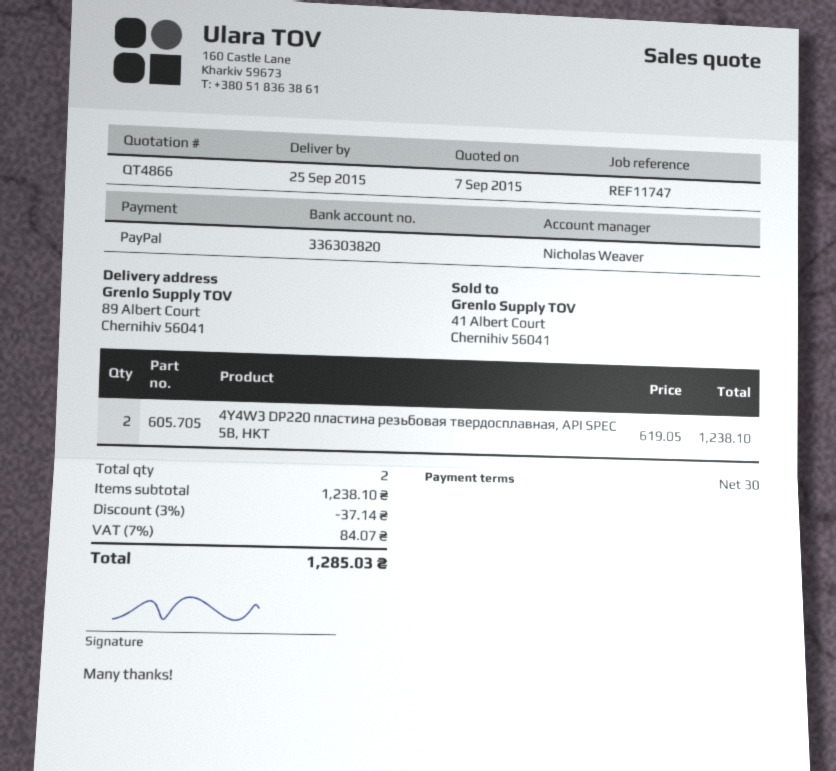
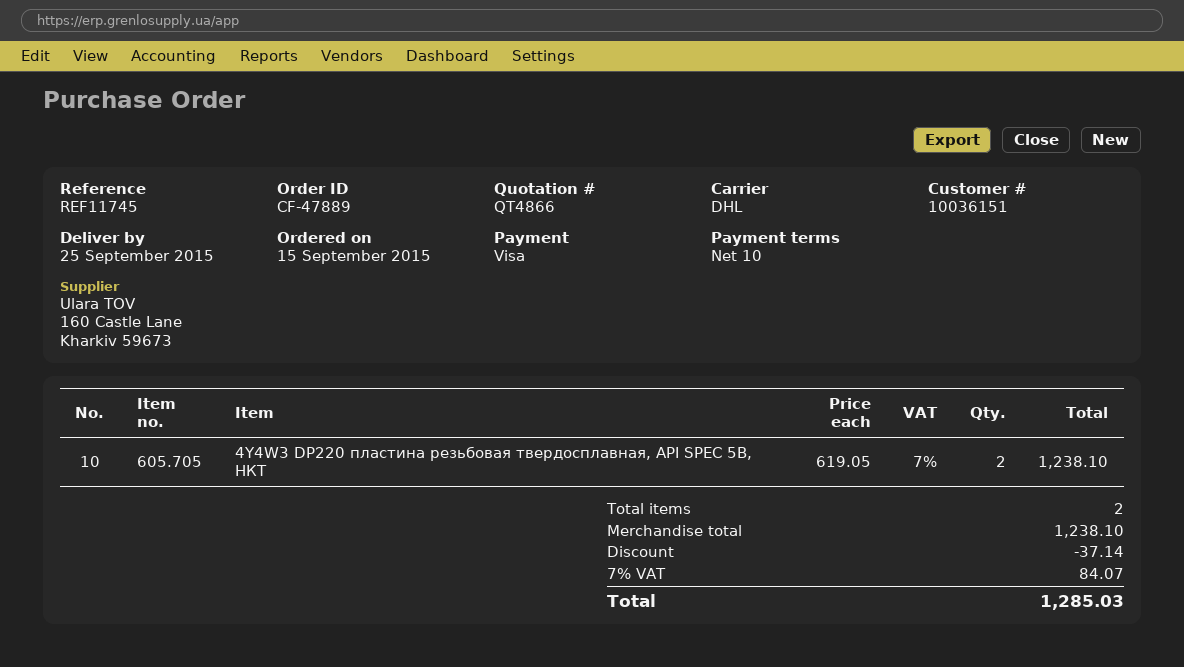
payment terms: 30 days -> 10 days
reference: REF11747 -> REF11745
payment method: PayPal -> Visa

